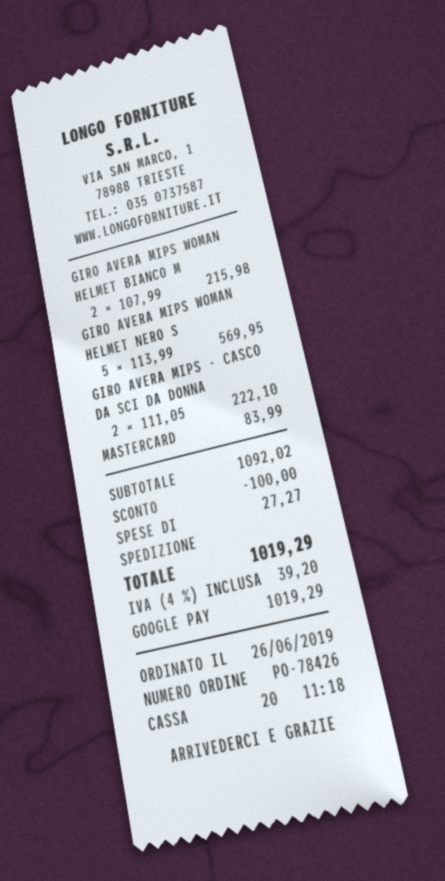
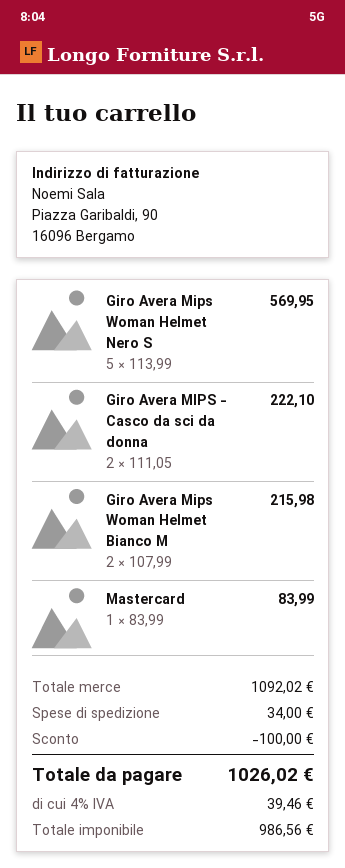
shipping: 27.27 -> 34.00
tax: 4% = 39.20 -> 4% = 39.46
total: 1019.29 -> 1026.02

